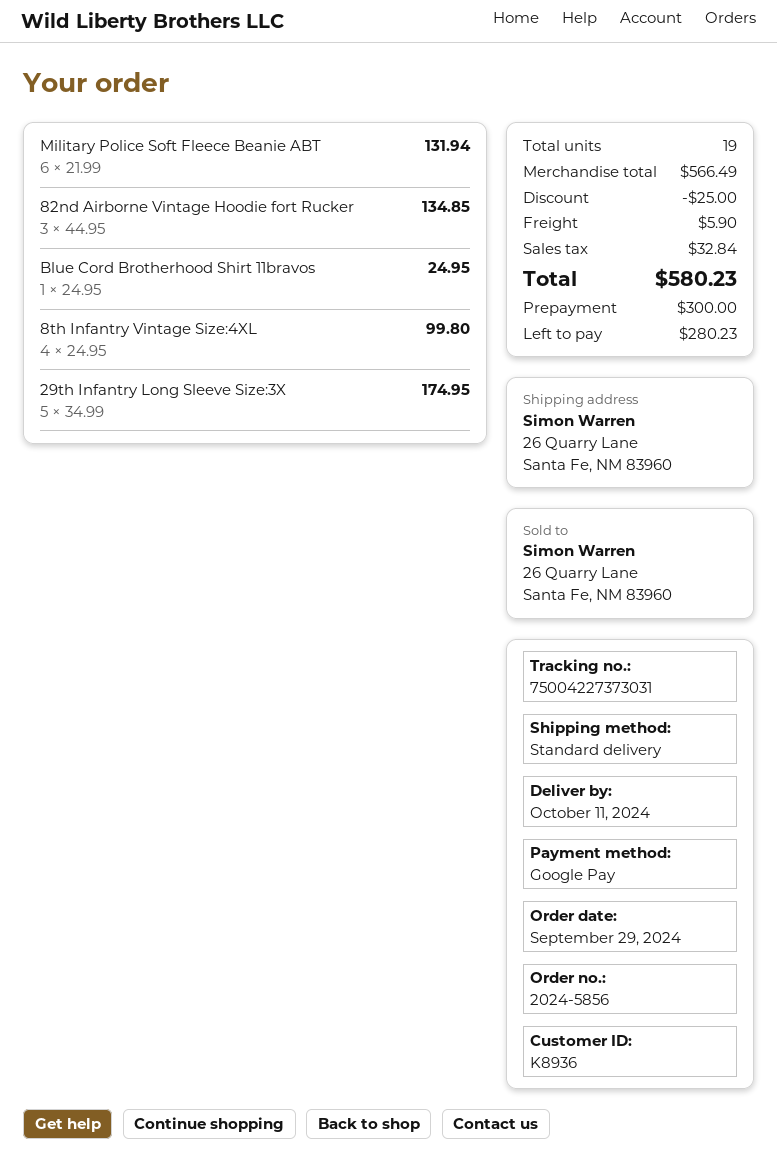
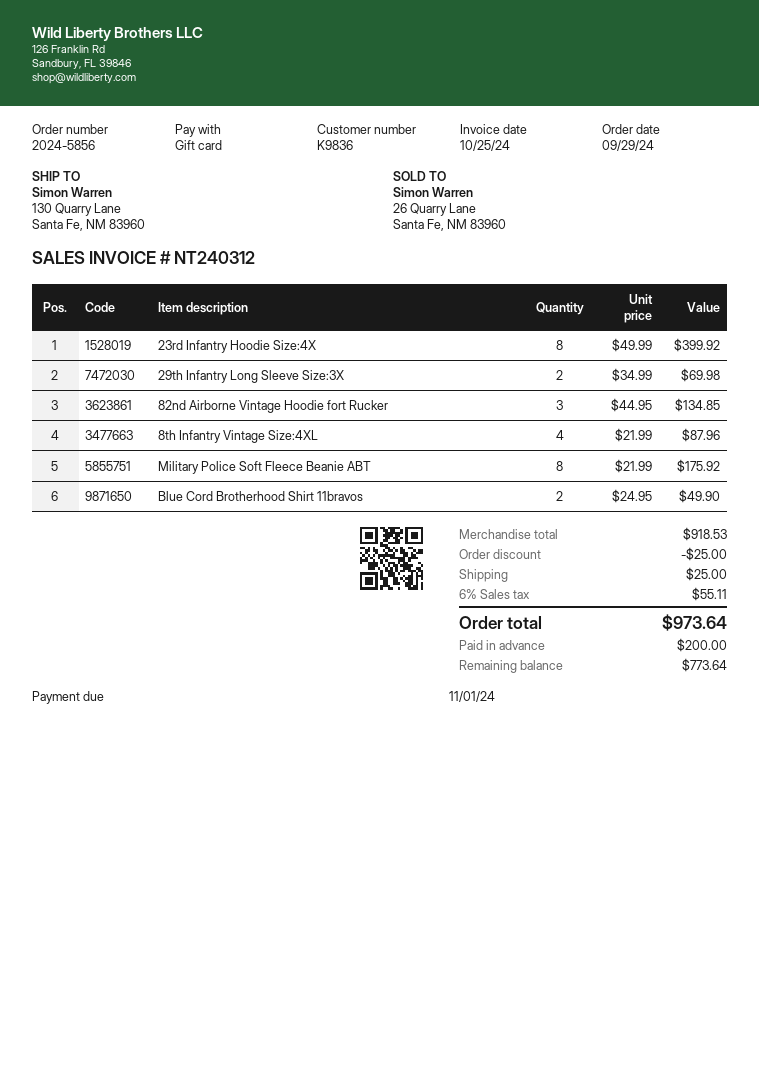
customer number: K8936 -> K9836
payment method: Google Pay -> gift card
ship to: 26 Quarry Lane, Santa Fe, NM 83960 -> 130 Quarry Lane, Santa Fe, NM 83960
Military Police Soft Fleece Beanie ABT: 6 x 21.99 = 131.94 -> 8 x 21.99 = 175.92
Blue Cord Brotherhood Shirt 11bravos: 1 x 24.95 = 24.95 -> 2 x 24.95 = 49.90
8th Infantry Vintage Size:4XL: 4 x 24.95 = 99.80 -> 4 x 21.99 = 87.96
29th Infantry Long Sleeve Size:3X: 5 x 34.99 = 174.95 -> 2 x 34.99 = 69.98
23rd Infantry Hoodie Size:4X: none -> 8 x 49.99 = 399.92
subtotal: 566.49 -> 918.53
shipping: 5.90 -> 25.00
tax: 32.84 -> 55.11
total: 580.23 -> 973.64
deposit: 300.00 -> 200.00
balance: 280.23 -> 773.64

